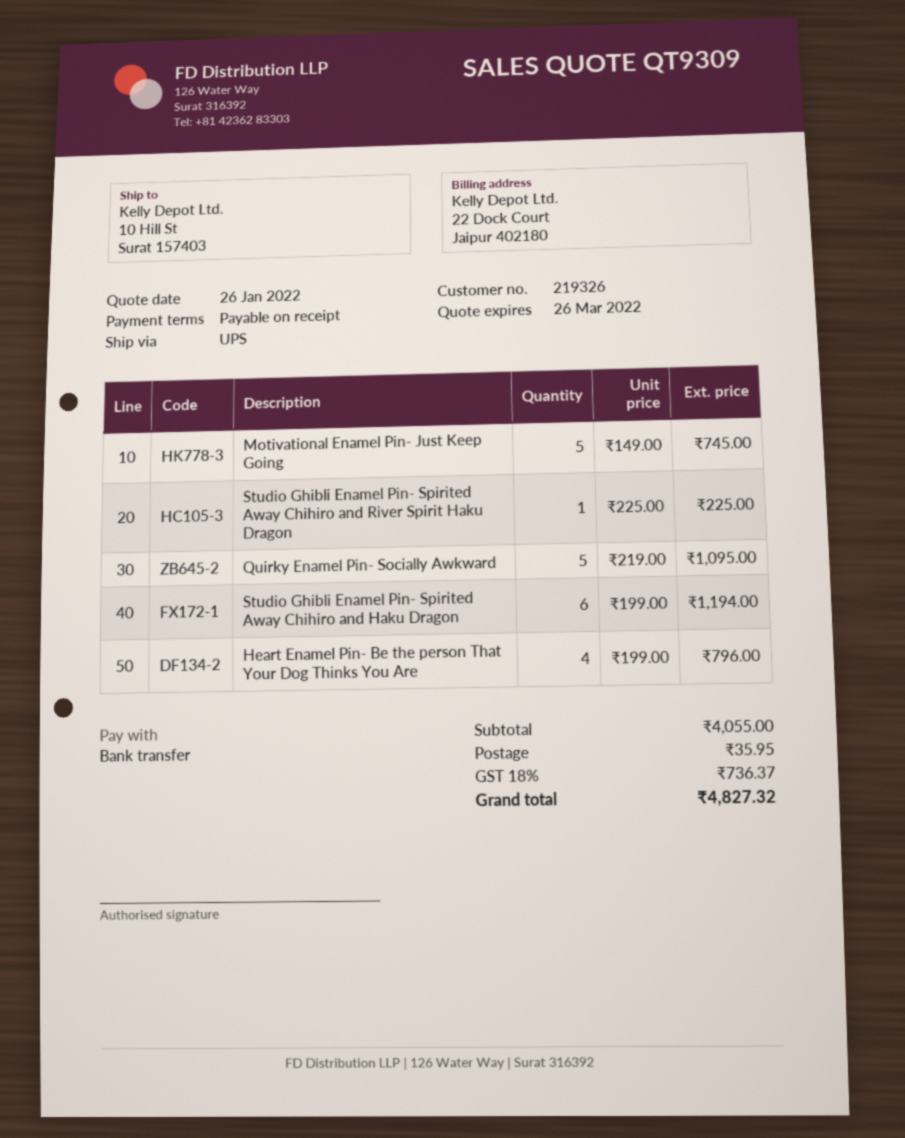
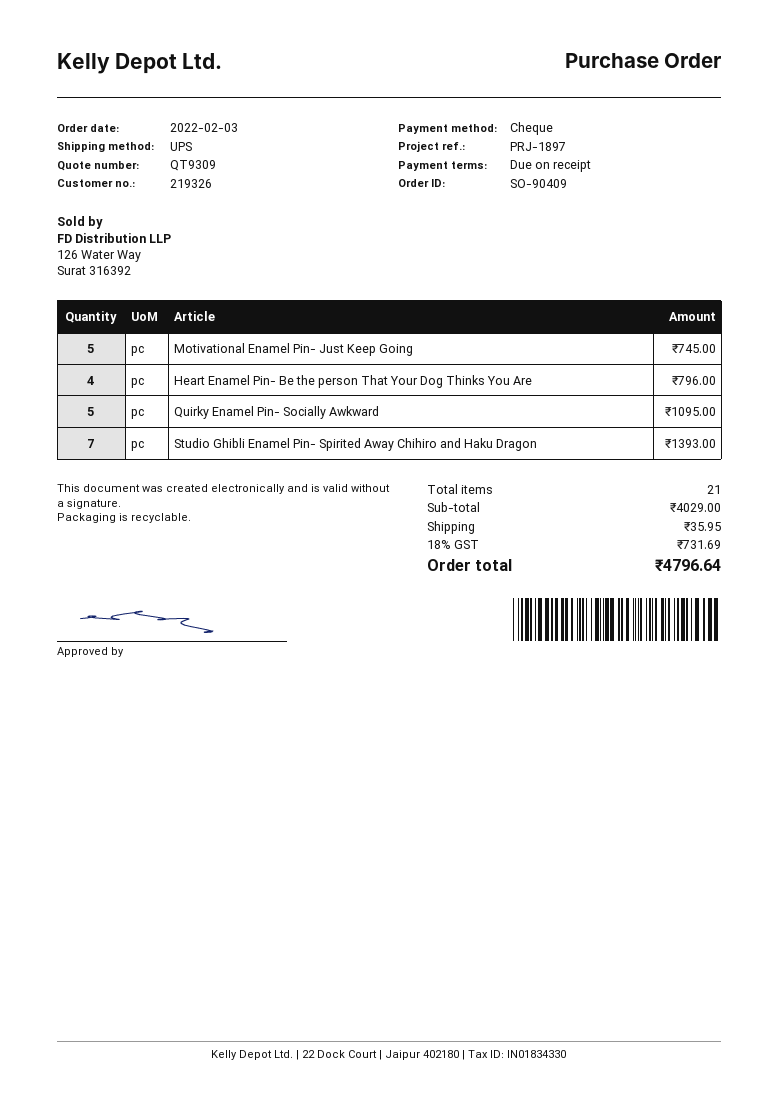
payment method: bank transfer -> cheque
Studio Ghibli Enamel Pin- Spirited Away Chihiro and River Spirit Haku Dragon: 1 for 225.00 -> none
Studio Ghibli Enamel Pin- Spirited Away Chihiro and Haku Dragon: 6 for 1194.00 -> 7 for 1393.00
subtotal: 4055.00 -> 4029.00
tax: 18% = 736.37 -> 18% = 731.69
total: 4827.32 -> 4796.64

